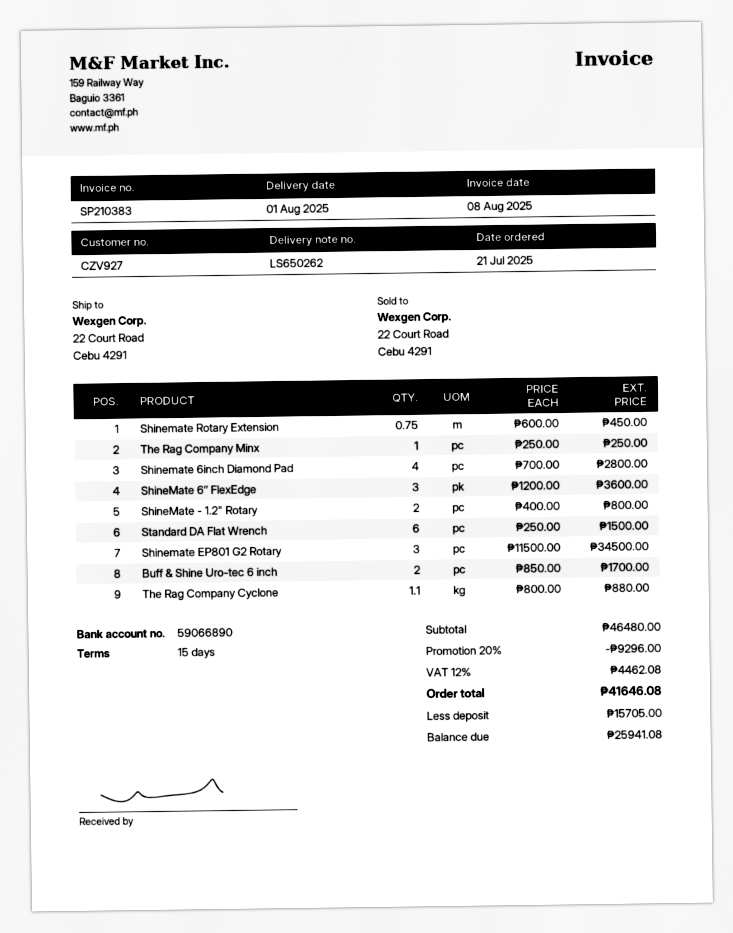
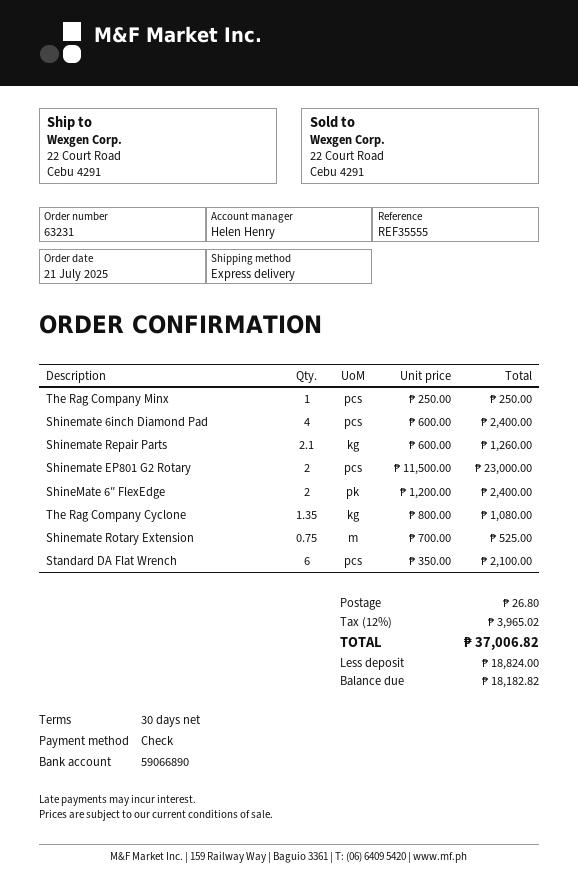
payment terms: 15 days -> 30 days
Shinemate Rotary Extension: 0.75 x 600.00 = 450.00 -> 0.75 x 700.00 = 525.00
Shinemate 6inch Diamond Pad: 4 x 700.00 = 2800.00 -> 4 x 600.00 = 2400.00
ShineMate 6″ FlexEdge: 3 x 1200.00 = 3600.00 -> 2 x 1200.00 = 2400.00
ShineMate - 1.2" Rotary: 2 x 400.00 = 800.00 -> none
Standard DA Flat Wrench: 6 x 250.00 = 1500.00 -> 6 x 350.00 = 2100.00
Shinemate EP801 G2 Rotary: 3 x 11500.00 = 34500.00 -> 2 x 11500.00 = 23000.00
Buff & Shine Uro-tec 6 inch: 2 x 850.00 = 1700.00 -> none
The Rag Company Cyclone: 1.1 x 800.00 = 880.00 -> 1.35 x 800.00 = 1080.00
Shinemate Repair Parts: none -> 2.1 x 600.00 = 1260.00
discount: 20% = 9296.00 -> none
shipping: none -> 26.80
tax: 12% = 4462.08 -> 12% = 3965.02
total: 41646.08 -> 37006.82
deposit: 15705.00 -> 18824.00
balance: 25941.08 -> 18182.82

